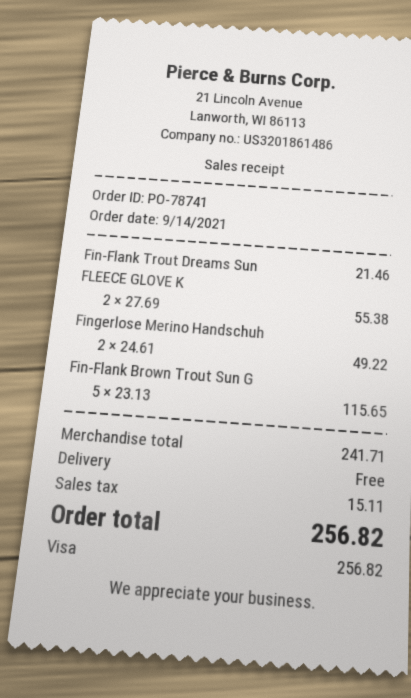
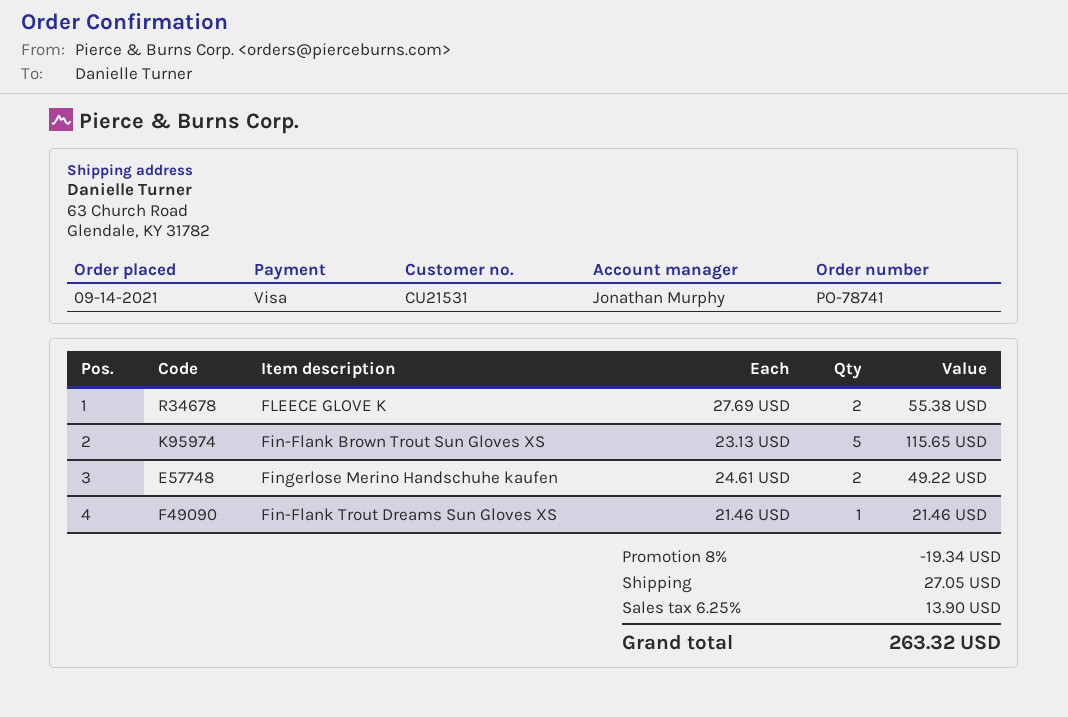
discount: none -> 8% = 19.34
shipping: 0.00 -> 27.05
tax: 15.11 -> 13.90
total: 256.82 -> 263.32

